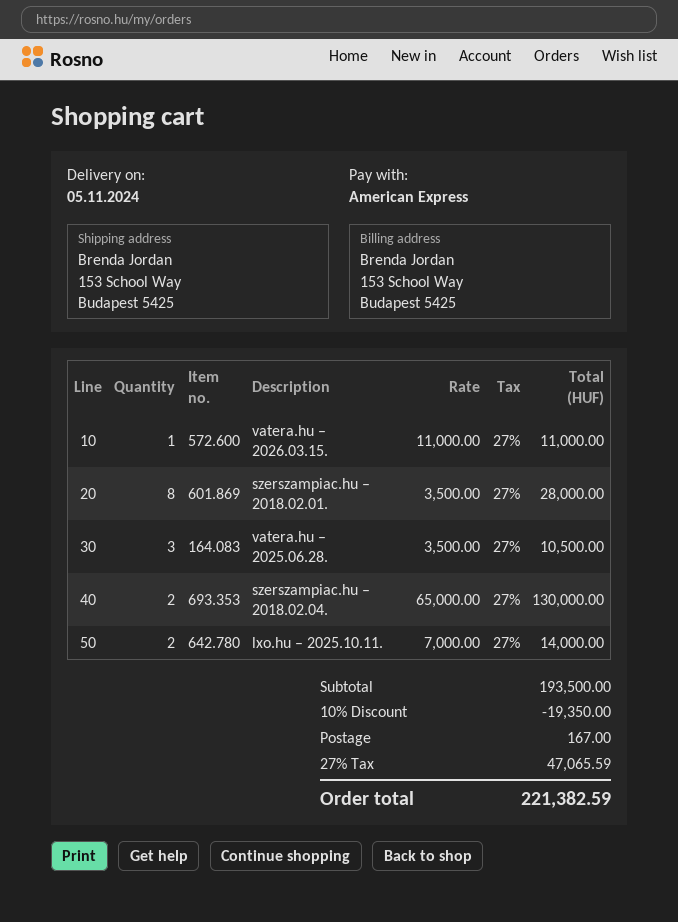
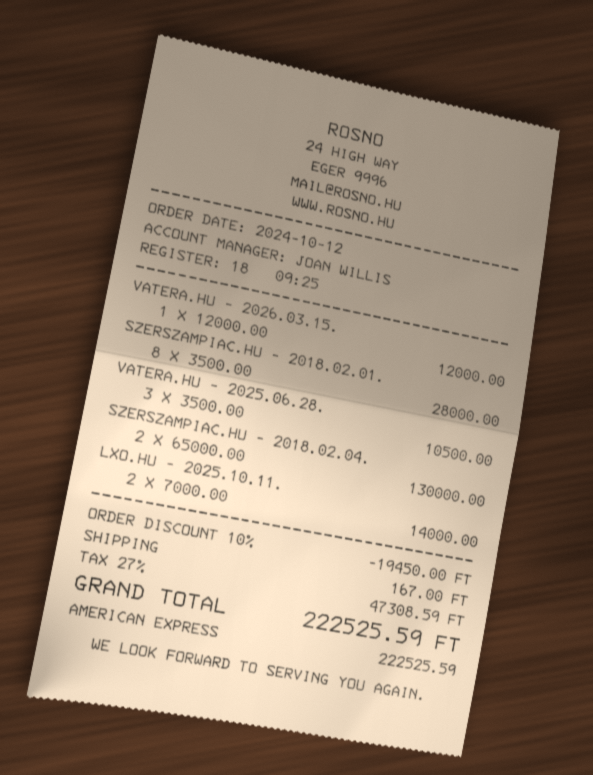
vatera.hu – 2026.03.15.: 1 x 11000.00 = 11000.00 -> 1 x 12000.00 = 12000.00
discount: 10% = 19350.00 -> 10% = 19450.00
tax: 27% = 47065.59 -> 27% = 47308.59
total: 221382.59 -> 222525.59

